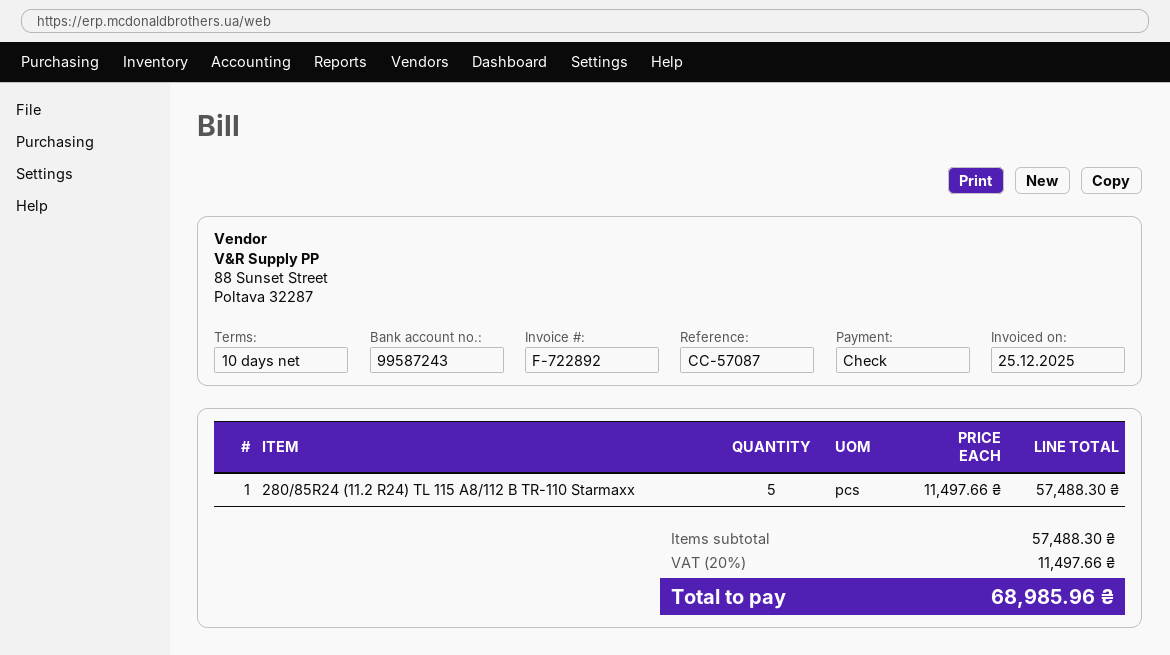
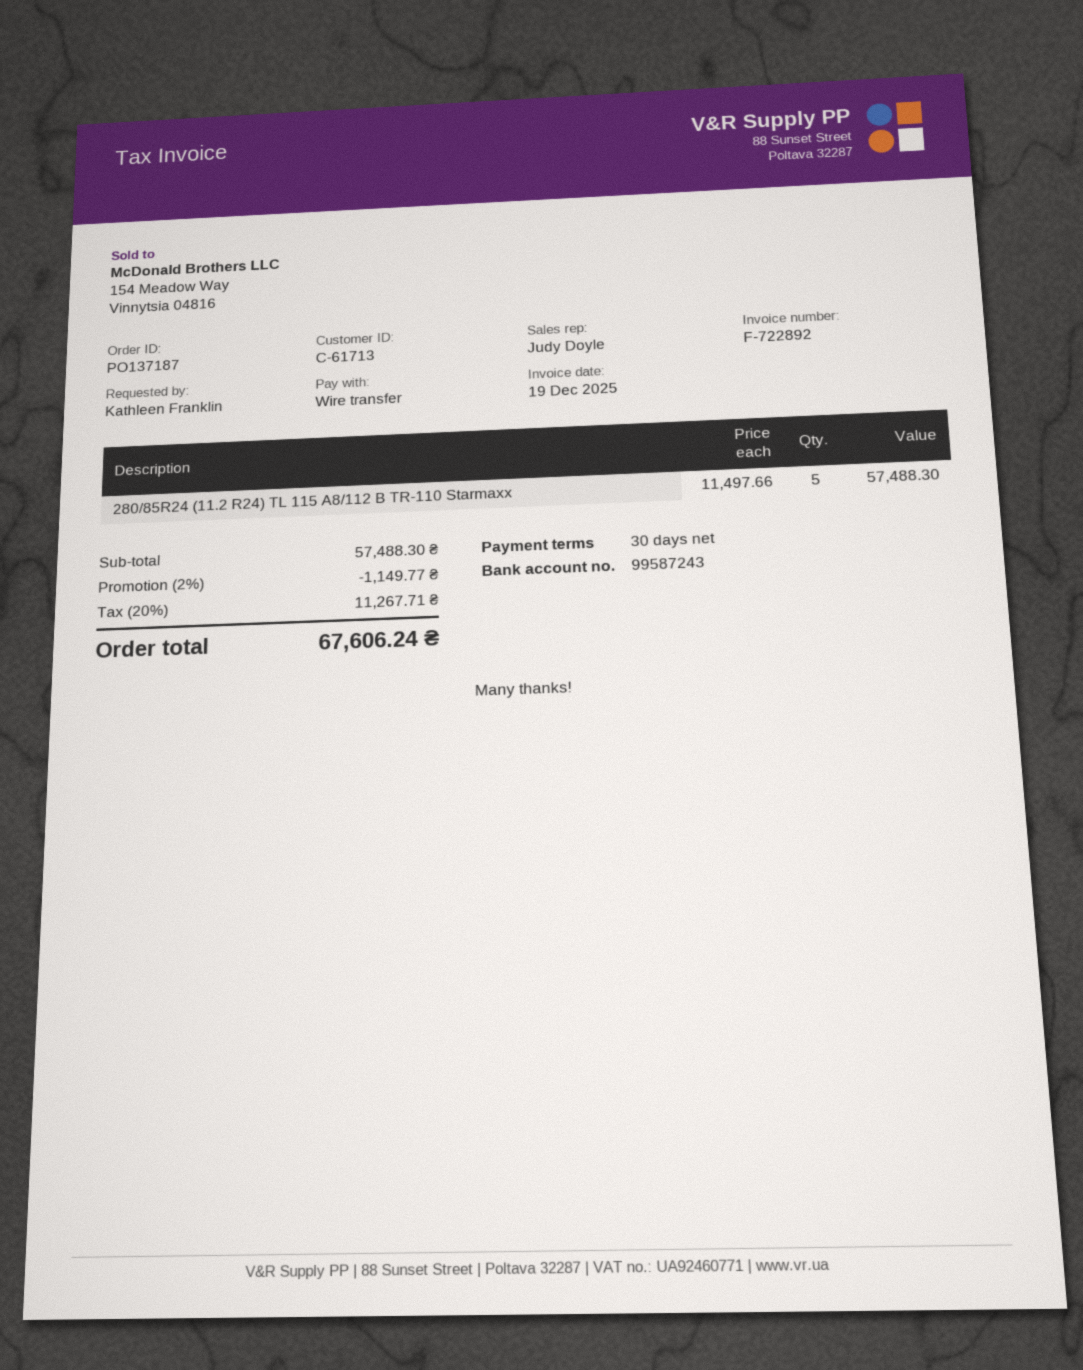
invoice date: 2025-12-25 -> 2025-12-19
payment terms: 10 days -> 30 days
payment method: cheque -> bank transfer
discount: none -> 2% = 1149.77
tax: 20% = 11497.66 -> 20% = 11267.71
total: 68985.96 -> 67606.24

